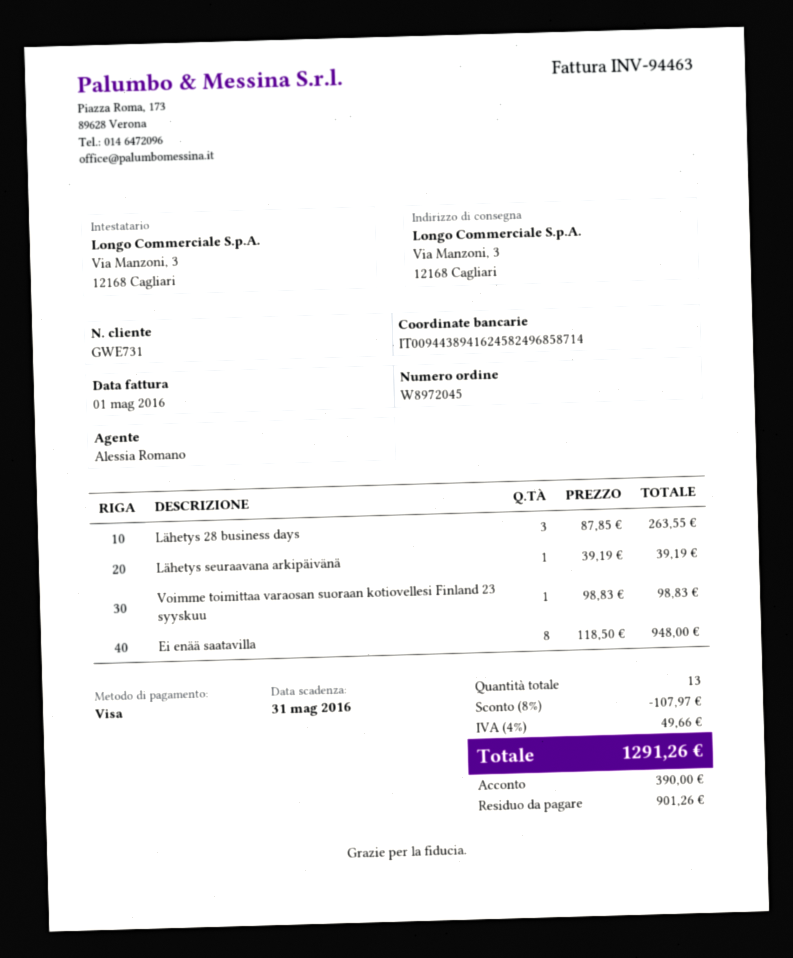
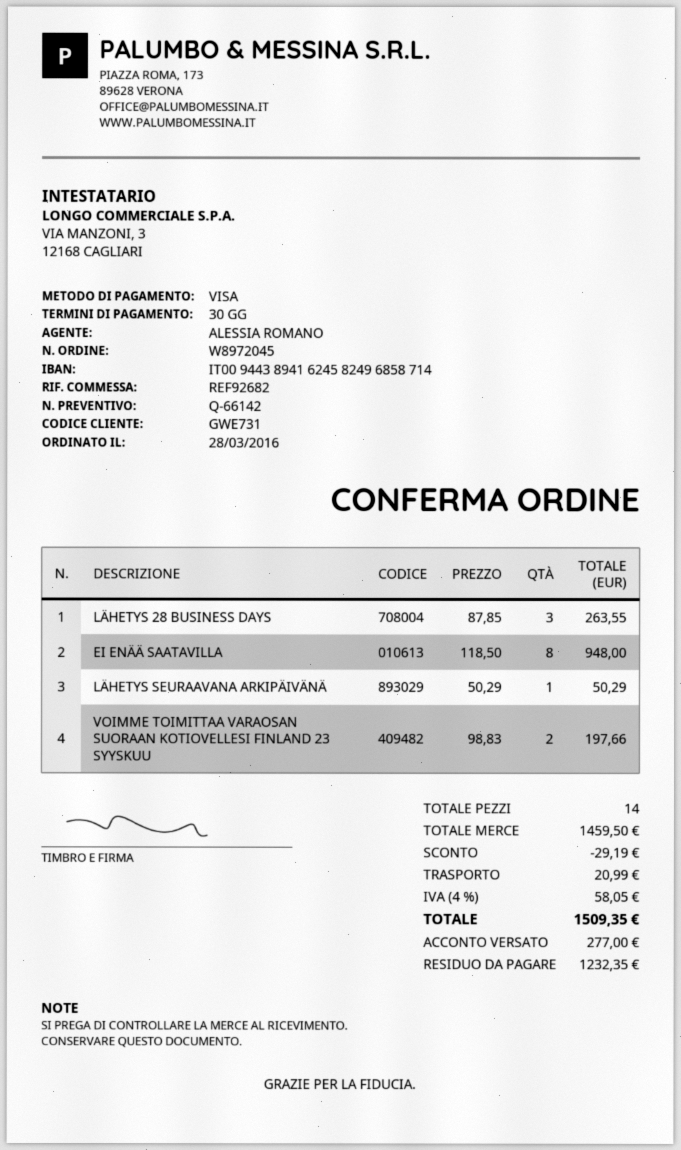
Lähetys seuraavana arkipäivänä: 1 x 39.19 = 39.19 -> 1 x 50.29 = 50.29
Voimme toimittaa varaosan suoraan kotiovellesi Finland 23 syyskuu: 1 x 98.83 = 98.83 -> 2 x 98.83 = 197.66
total quantity: 13 -> 14
discount: 107.97 -> 29.19
shipping: none -> 20.99
tax: 4% = 49.66 -> 4% = 58.05
total: 1291.26 -> 1509.35
deposit: 390.00 -> 277.00
balance: 901.26 -> 1232.35

